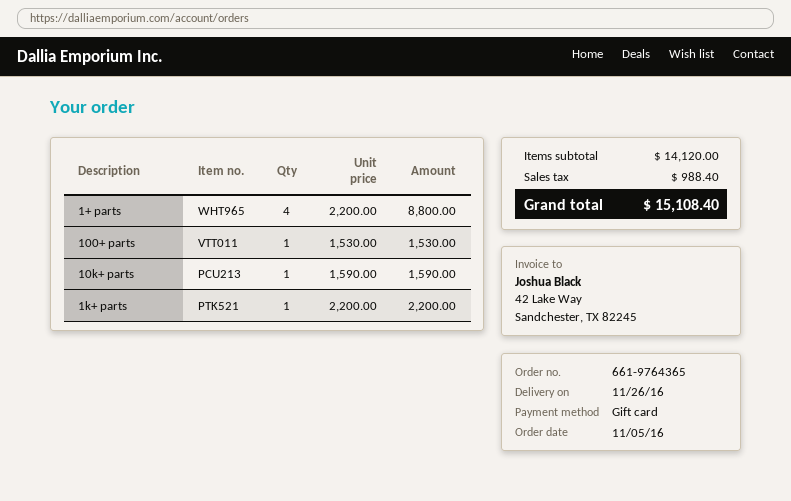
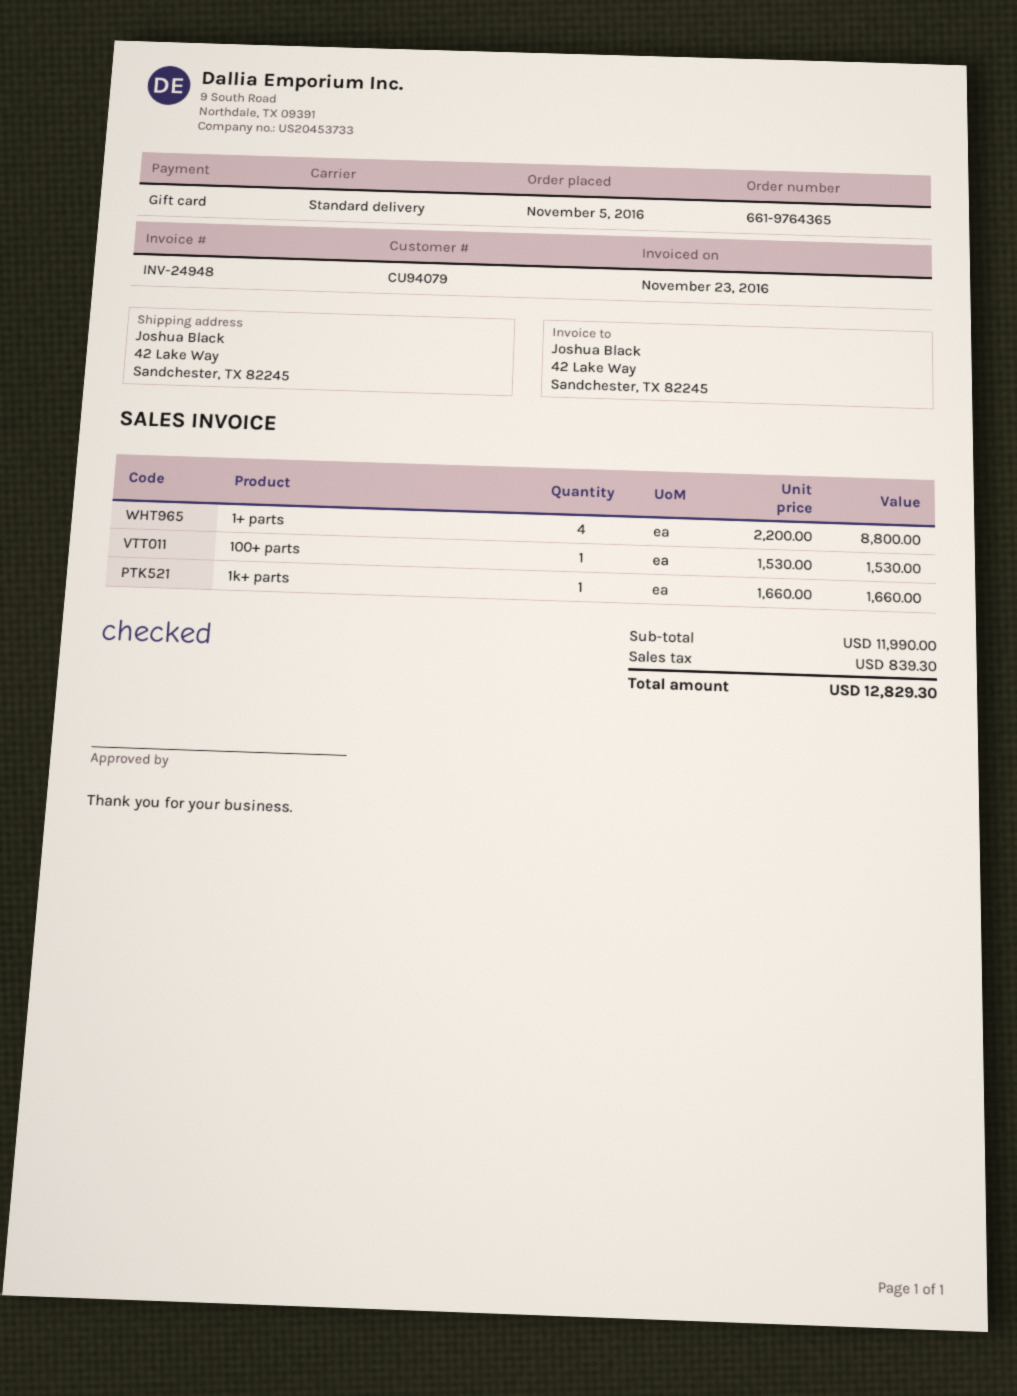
10k+ parts: 1 x 1590.00 = 1590.00 -> none
1k+ parts: 1 x 2200.00 = 2200.00 -> 1 x 1660.00 = 1660.00
subtotal: 14120.00 -> 11990.00
tax: 988.40 -> 839.30
total: 15108.40 -> 12829.30

